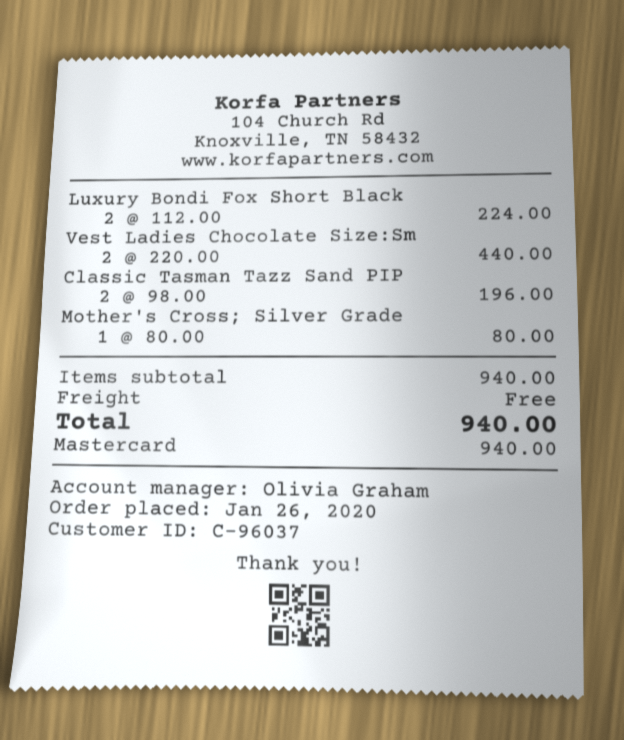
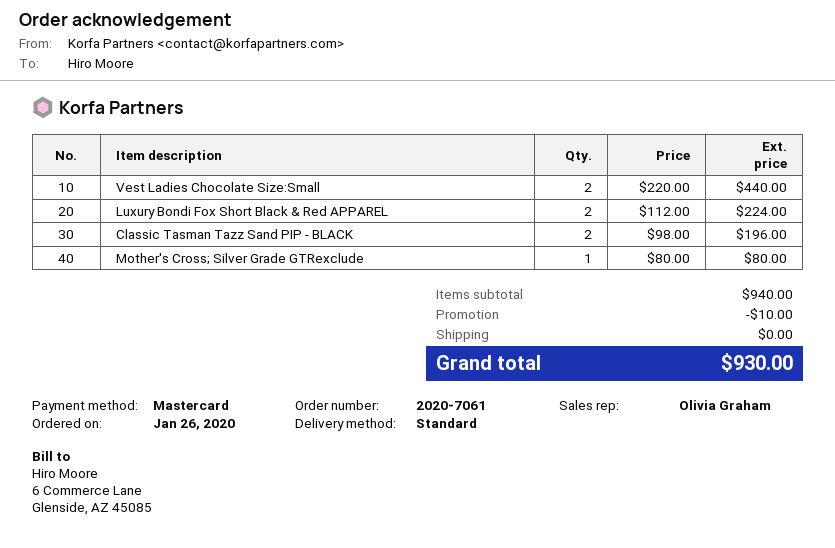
discount: none -> 10.00
total: 940.00 -> 930.00

